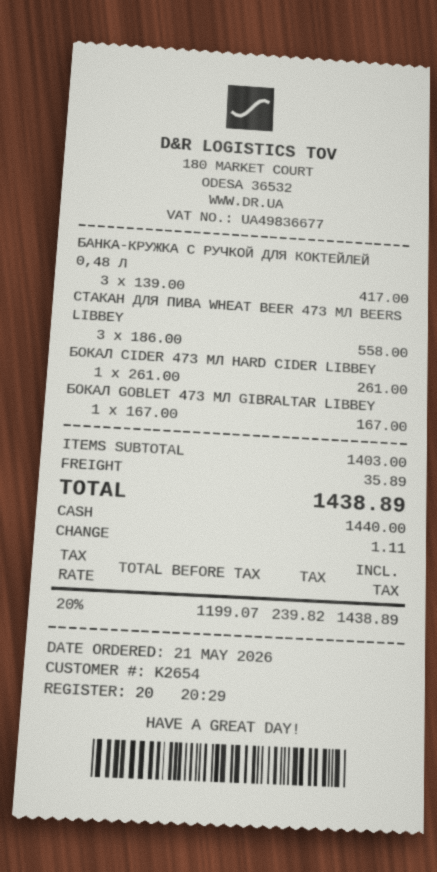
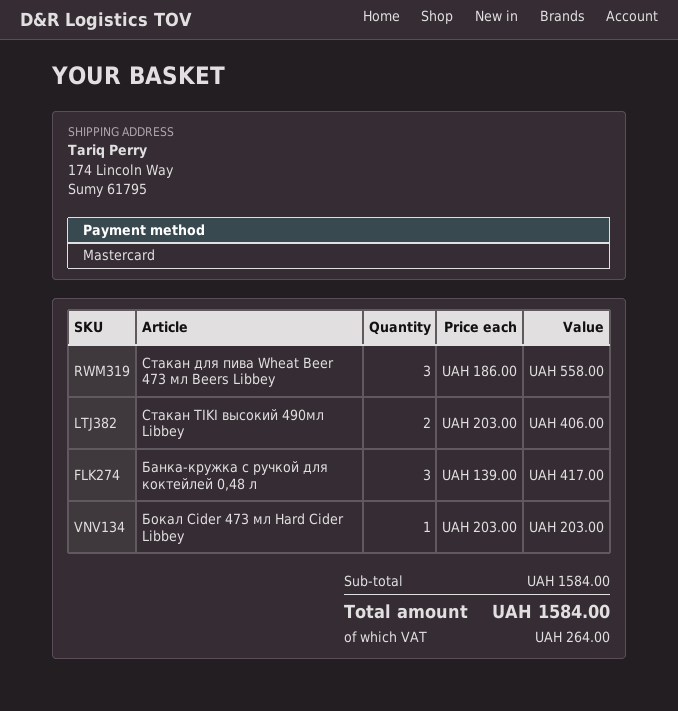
payment method: cash -> Mastercard
БОКАЛ CIDER 473 МЛ HARD CIDER LIBBEY: 1 x 261.00 = 261.00 -> 1 x 203.00 = 203.00
БОКАЛ GOBLET 473 МЛ GIBRALTAR LIBBEY: 1 x 167.00 = 167.00 -> none
Стакан TIKI высокий 490мл Libbey: none -> 2 x 203.00 = 406.00
subtotal: 1403.00 -> 1584.00
shipping: 35.89 -> none
tax: 239.82 -> 264.00
total: 1438.89 -> 1584.00

